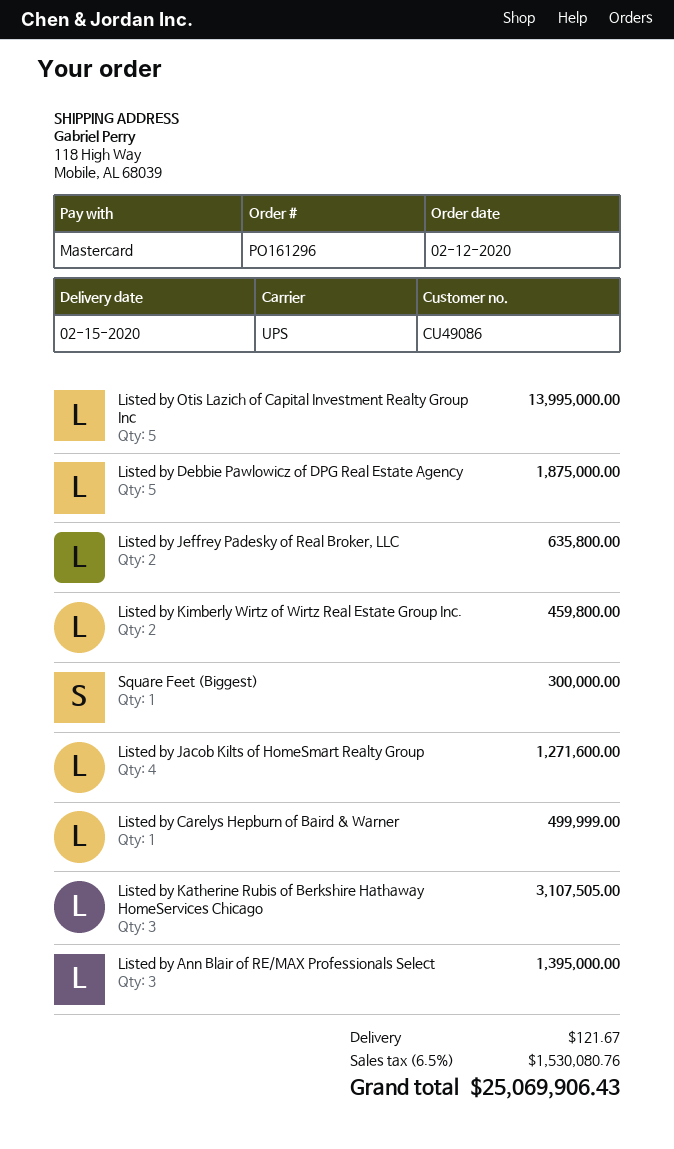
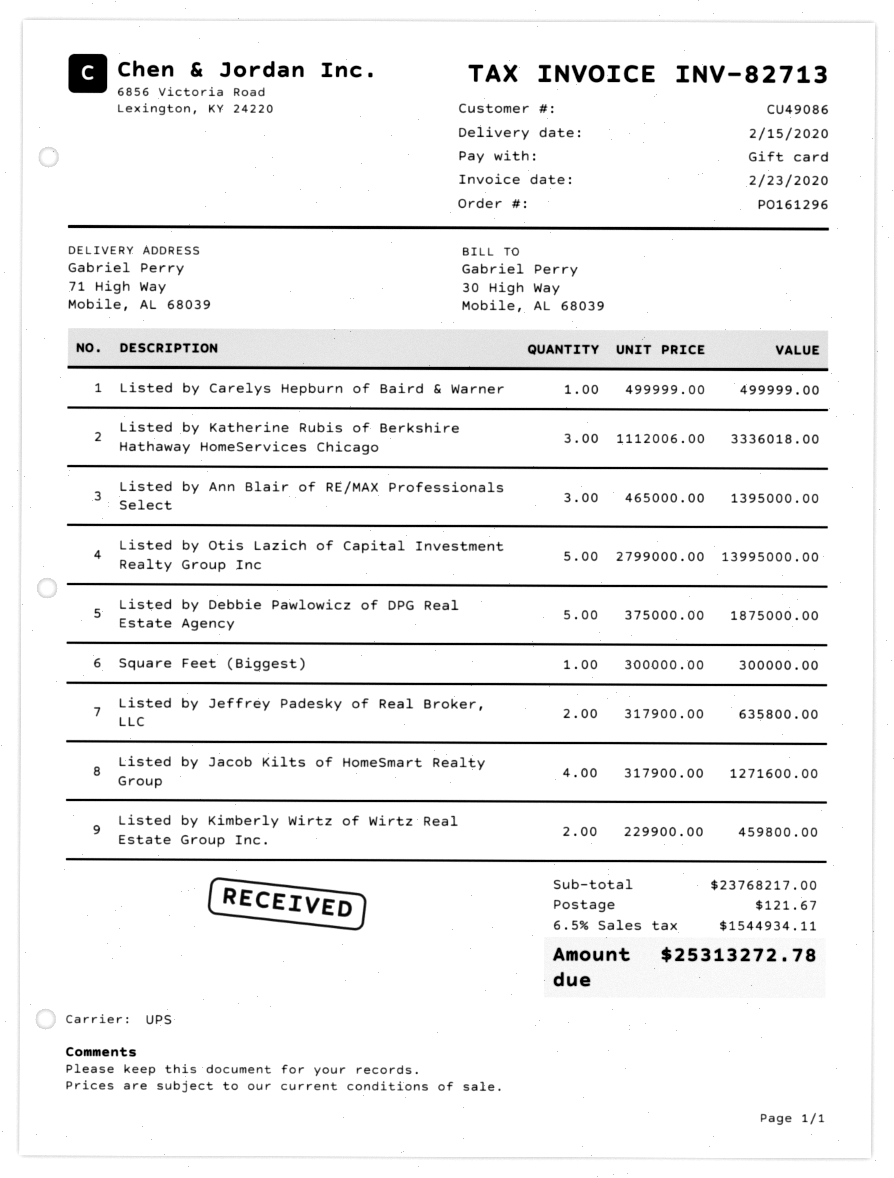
payment method: Mastercard -> gift card
ship to: 118 High Way, Mobile, AL 68039 -> 71 High Way, Mobile, AL 68039
Listed by Katherine Rubis of Berkshire Hathaway HomeServices Chicago: 3 for 3107505.00 -> 3 for 3336018.00
tax: 6.5% = 1530080.76 -> 6.5% = 1544934.11
total: 25069906.43 -> 25313272.78

